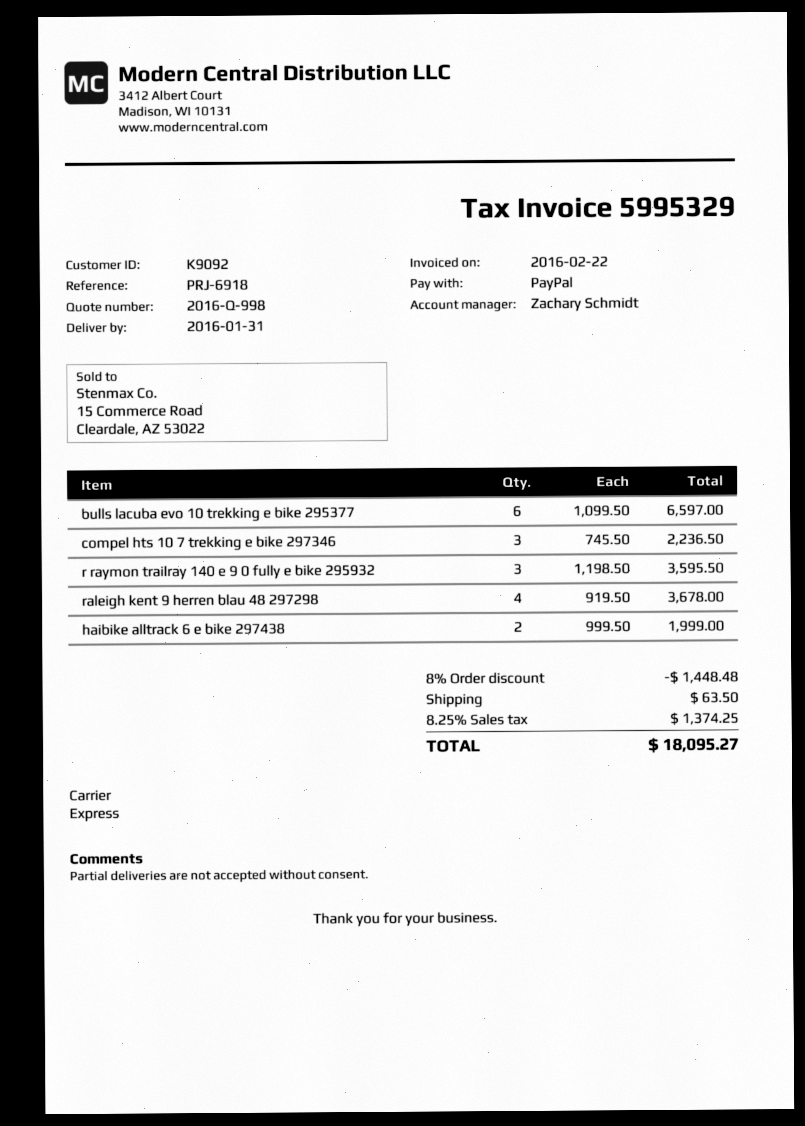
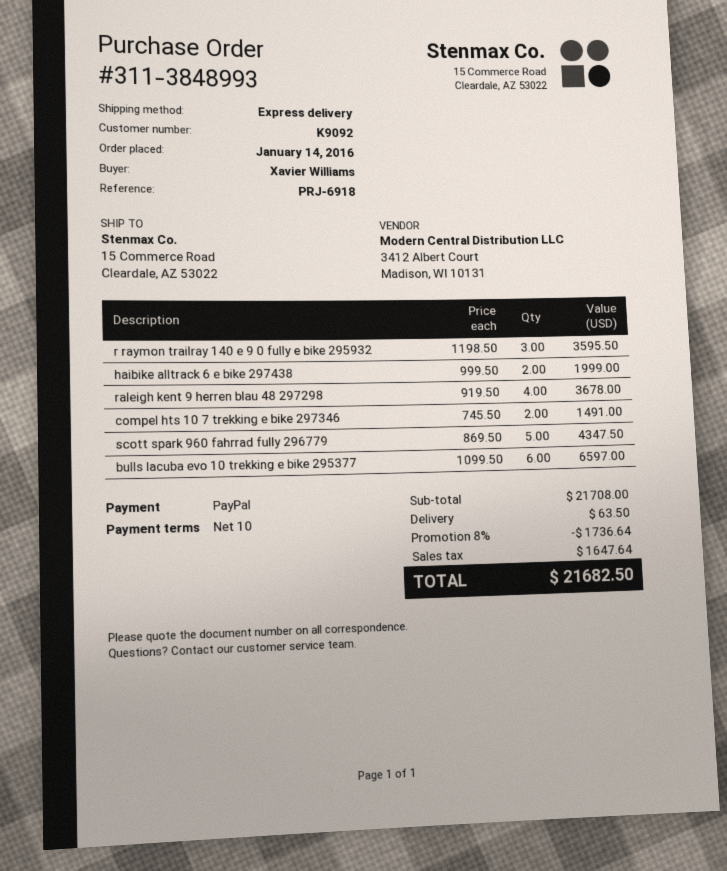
compel hts 10 7 trekking e bike 297346: 3 x 745.50 = 2236.50 -> 2 x 745.50 = 1491.00
scott spark 960 fahrrad fully 296779: none -> 5 x 869.50 = 4347.50
discount: 8% = 1448.48 -> 8% = 1736.64
tax: 1374.25 -> 1647.64
total: 18095.27 -> 21682.50

